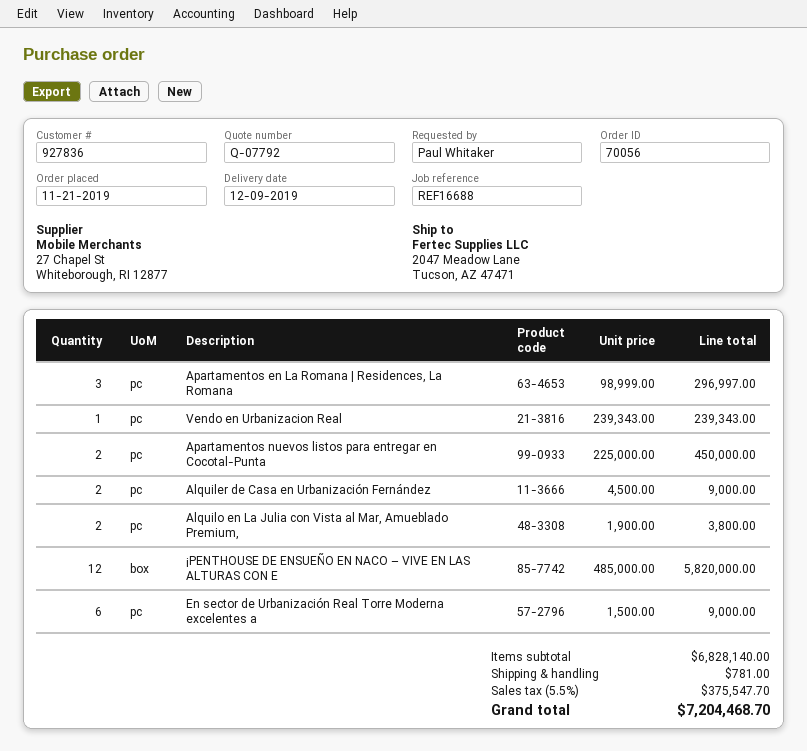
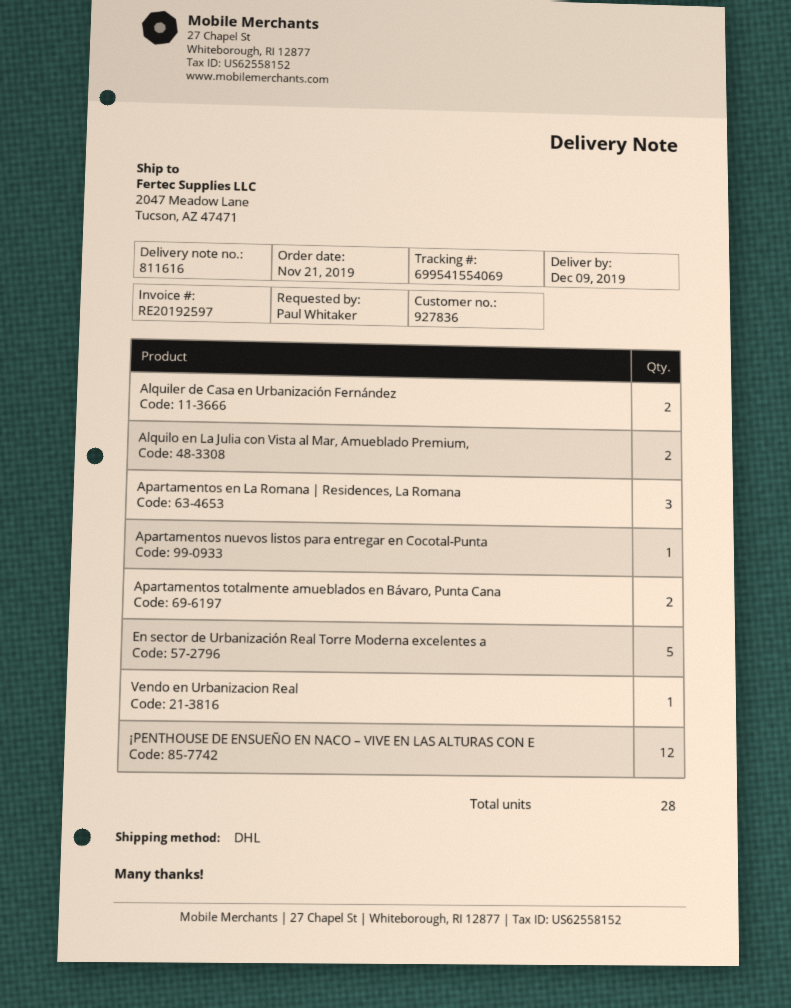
Apartamentos nuevos listos para entregar en Cocotal-Punta: 2 -> 1
En sector de Urbanización Real Torre Moderna excelentes a: 6 -> 5
Apartamentos totalmente amueblados en Bávaro, Punta Cana: none -> 2

